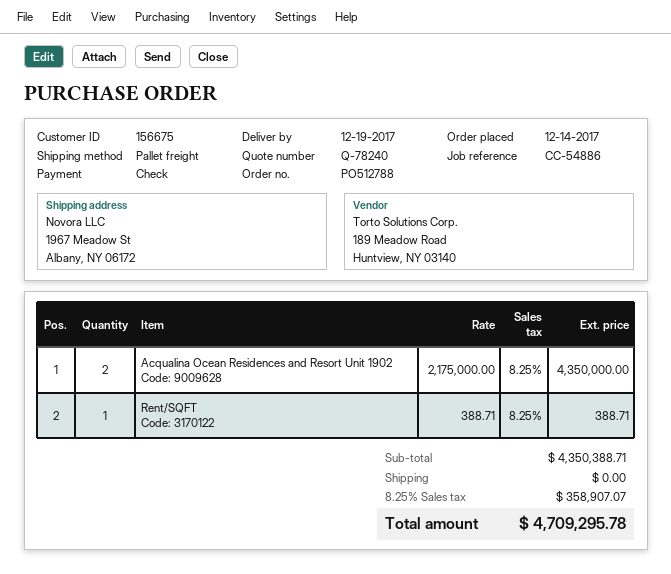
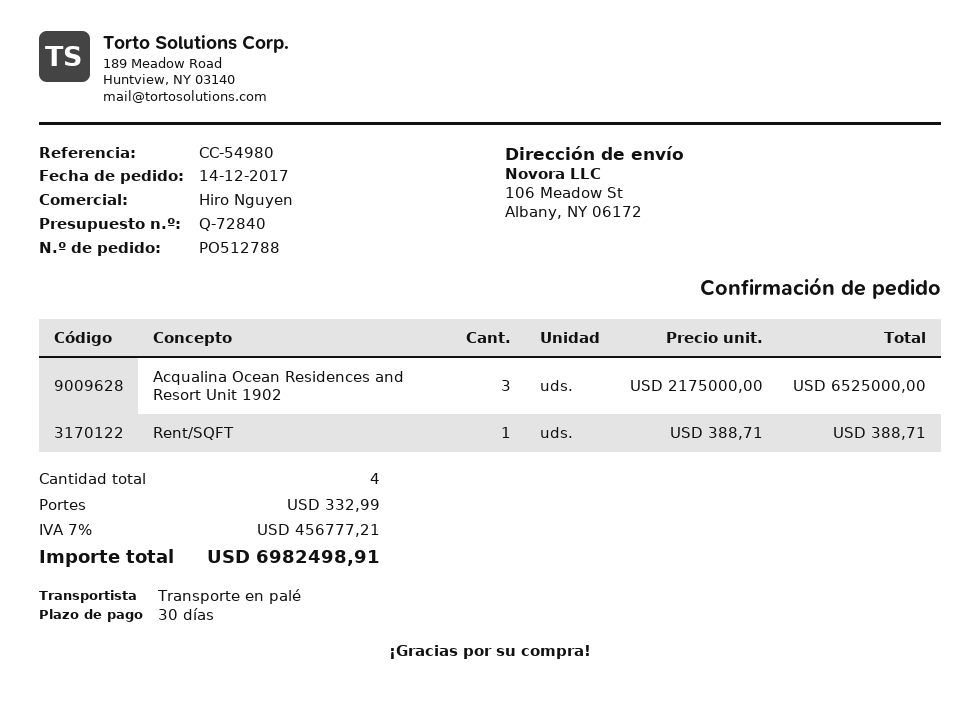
quote number: Q-78240 -> Q-72840
reference: CC-54886 -> CC-54980
ship to: 1967 Meadow St, Albany, NY 06172 -> 106 Meadow St, Albany, NY 06172
Acqualina Ocean Residences and Resort Unit 1902: 2 x 2175000.00 = 4350000.00 -> 3 x 2175000.00 = 6525000.00
shipping: 0.00 -> 332.99
tax: 8.25% = 358907.07 -> 7% = 456777.21
total: 4709295.78 -> 6982498.91

